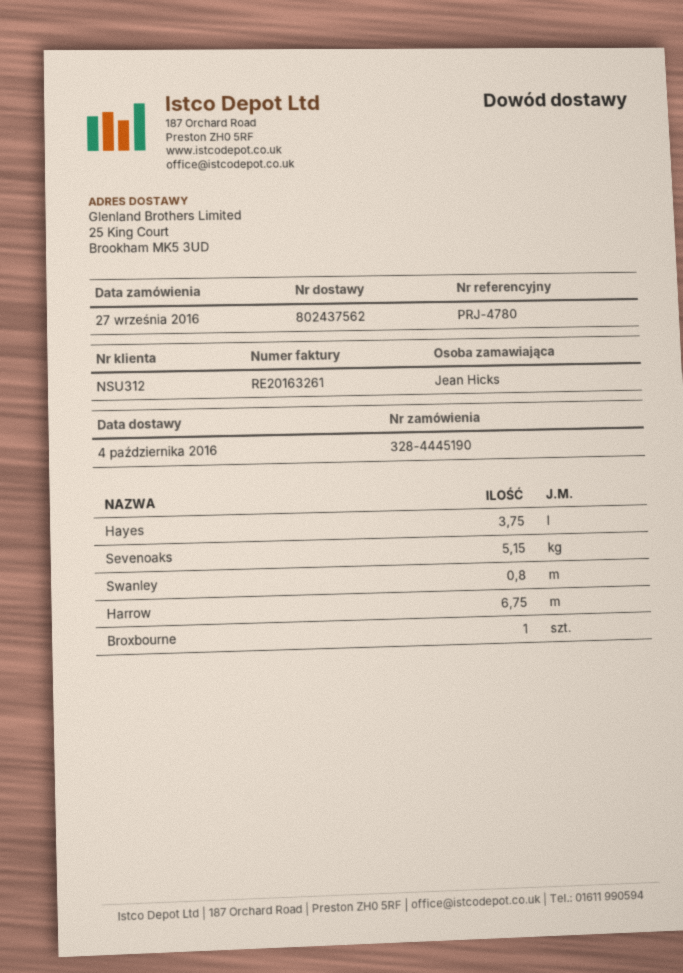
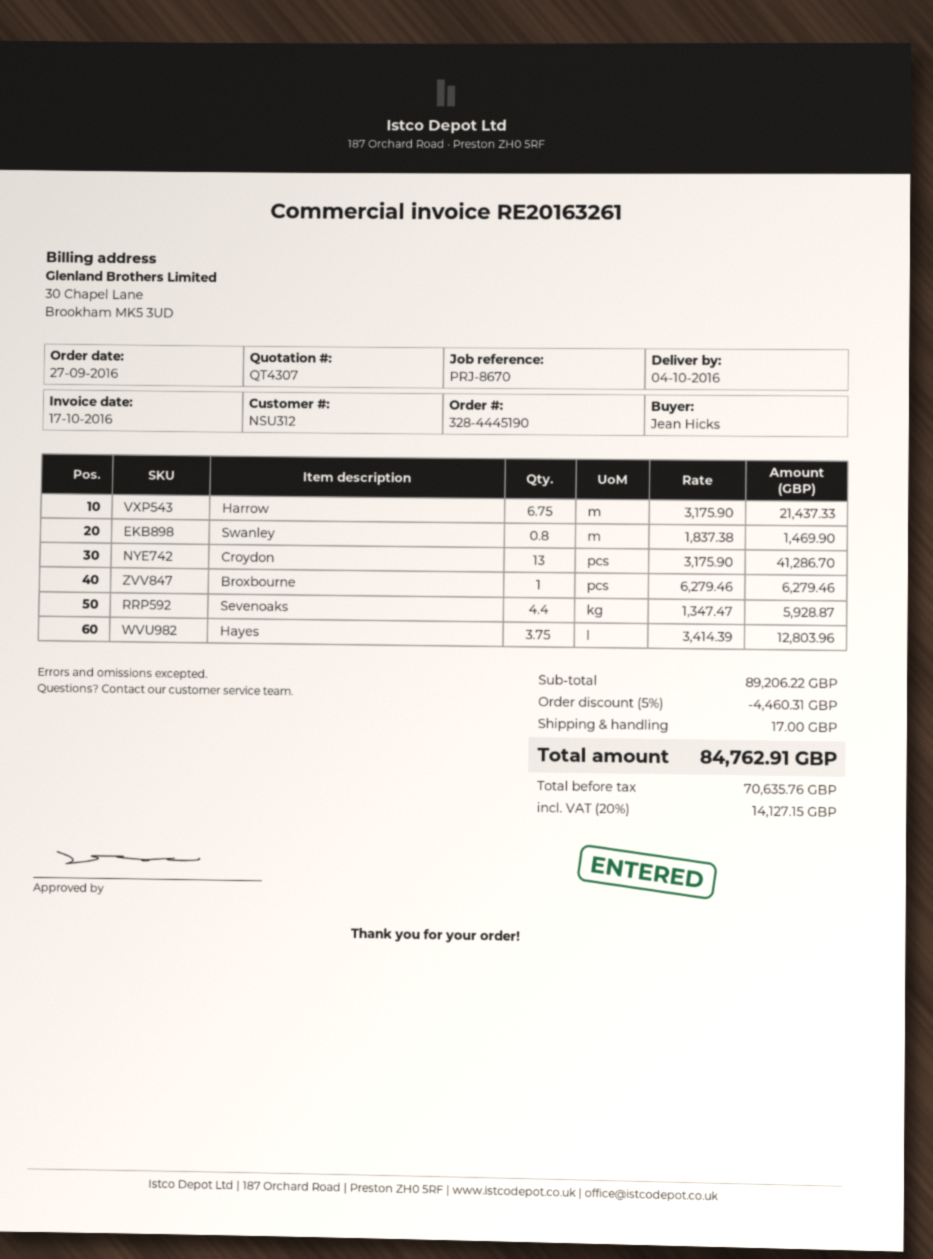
reference: PRJ-4780 -> PRJ-8670
Sevenoaks: 5.15 -> 4.4
Croydon: none -> 13

